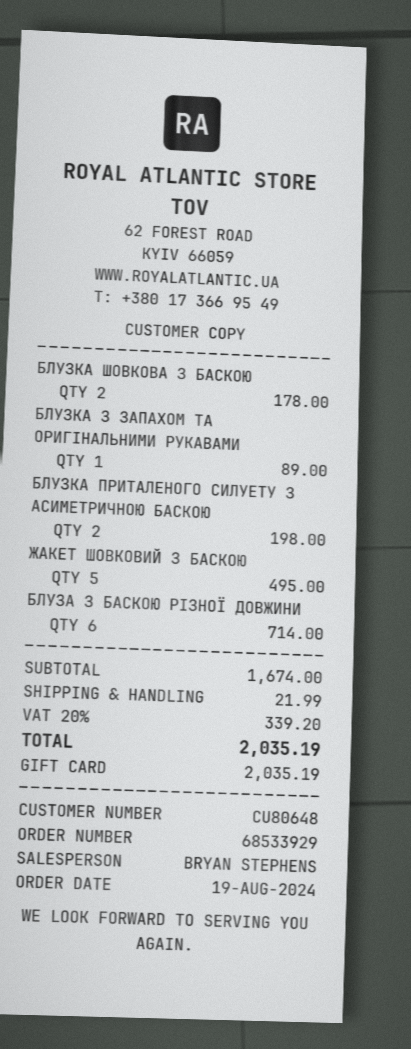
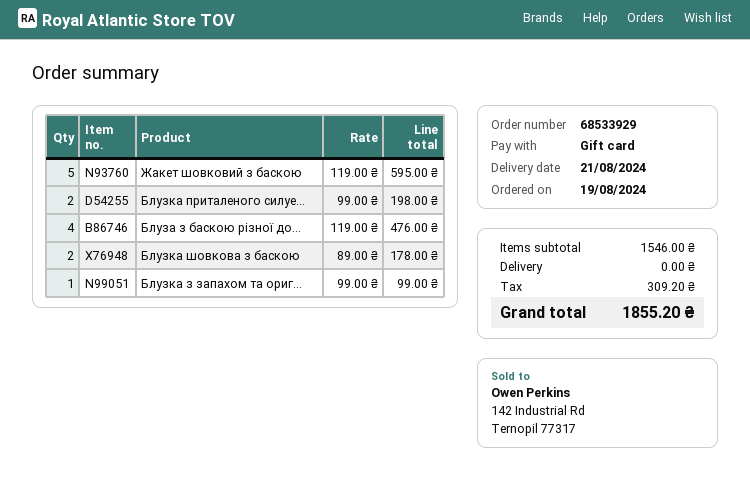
БЛУЗКА З ЗАПАХОМ ТА ОРИГІНАЛЬНИМИ РУКАВАМИ: 1 for 89.00 -> 1 for 99.00
ЖАКЕТ ШОВКОВИЙ З БАСКОЮ: 5 for 495.00 -> 5 for 595.00
БЛУЗА З БАСКОЮ РІЗНОЇ ДОВЖИНИ: 6 for 714.00 -> 4 for 476.00
subtotal: 1674.00 -> 1546.00
shipping: 21.99 -> 0.00
tax: 339.20 -> 309.20
total: 2035.19 -> 1855.20

